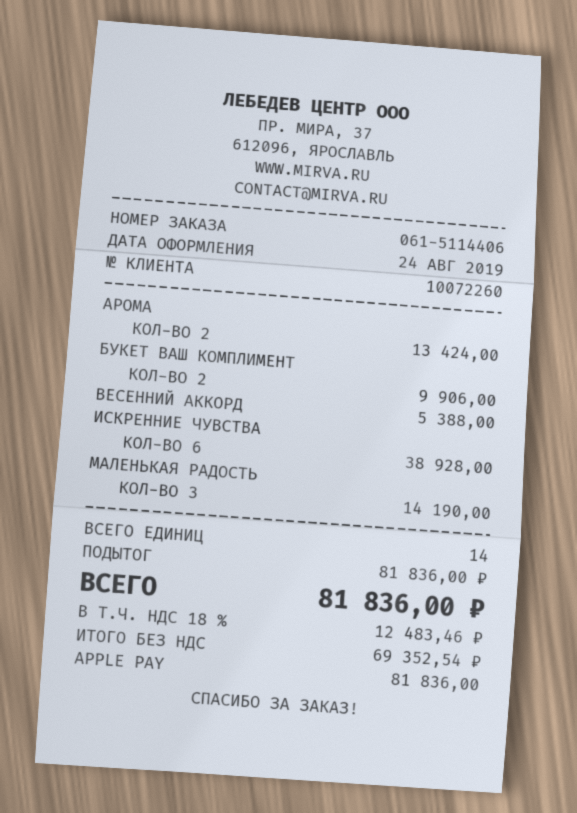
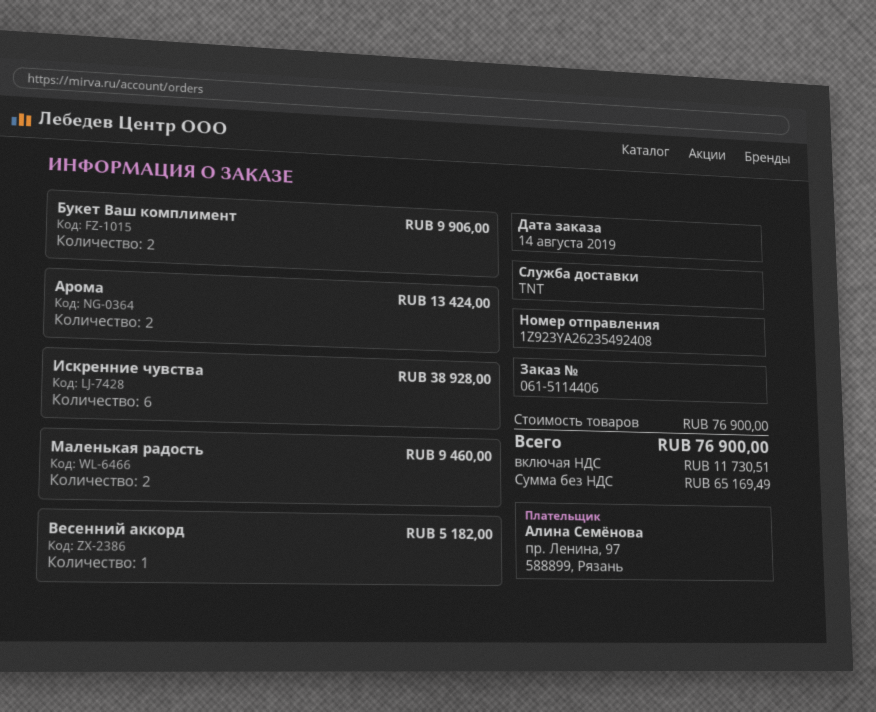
order date: 2019-08-24 -> 2019-08-14
ВЕСЕННИЙ АККОРД: 1 for 5388.00 -> 1 for 5182.00
МАЛЕНЬКАЯ РАДОСТЬ: 3 for 14190.00 -> 2 for 9460.00
subtotal: 81836.00 -> 76900.00
net: 69352.54 -> 65169.49
tax: 12483.46 -> 11730.51
total: 81836.00 -> 76900.00

